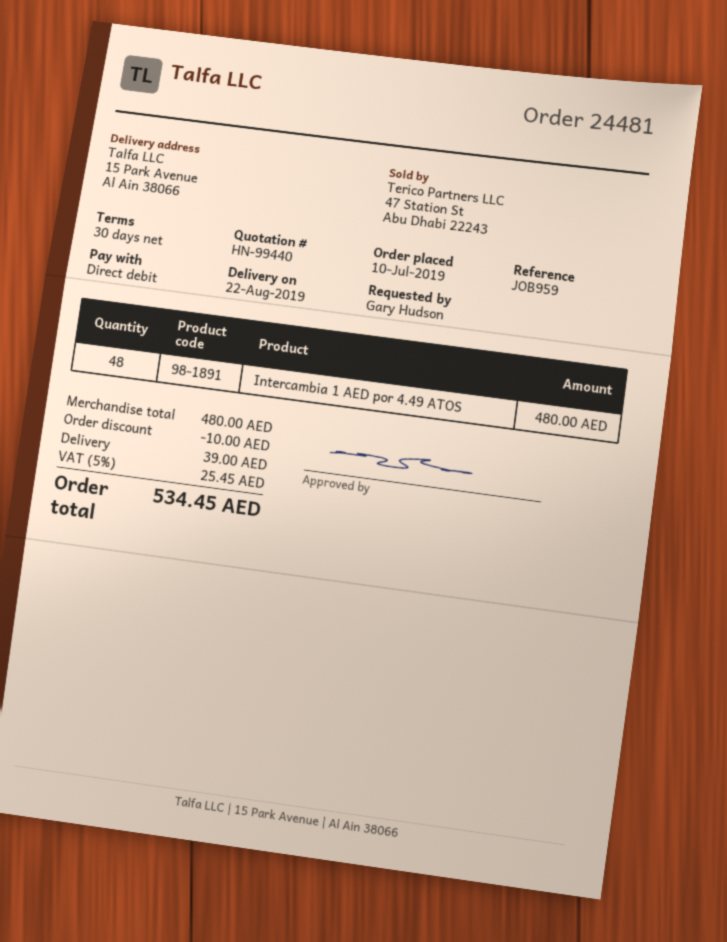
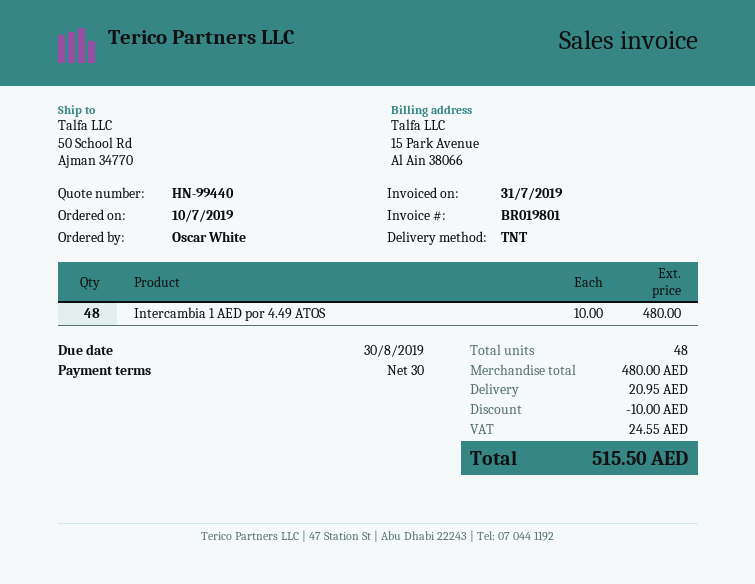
ordered by: Gary Hudson -> Oscar White
ship to: 15 Park Avenue, Al Ain 38066 -> 50 School Rd, Ajman 34770
shipping: 39.00 -> 20.95
tax: 25.45 -> 24.55
total: 534.45 -> 515.50

